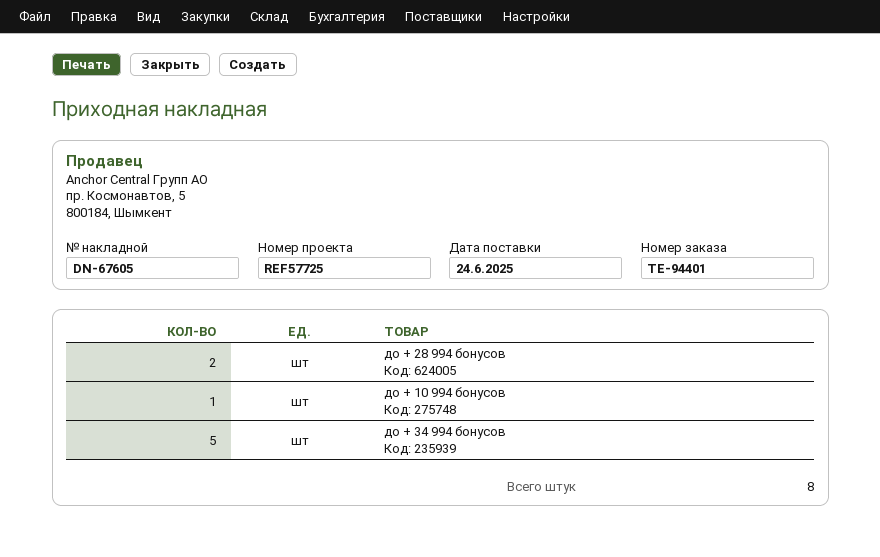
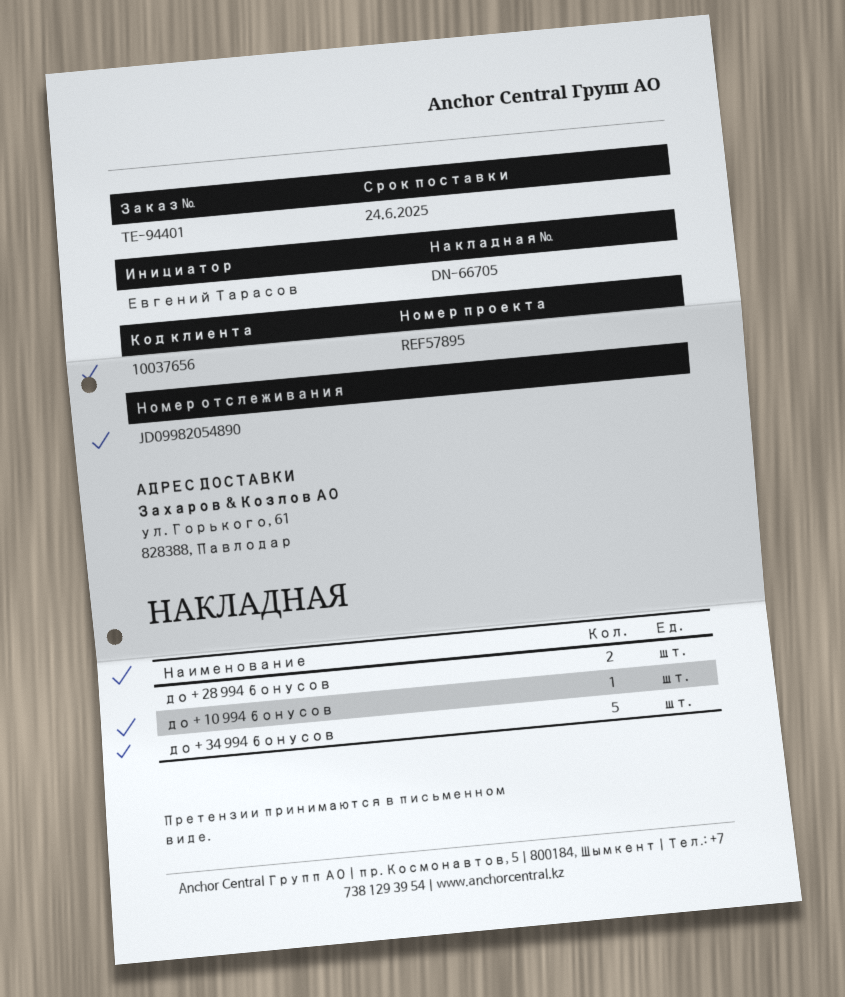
delivery note number: DN-67605 -> DN-66705
reference: REF57725 -> REF57895

